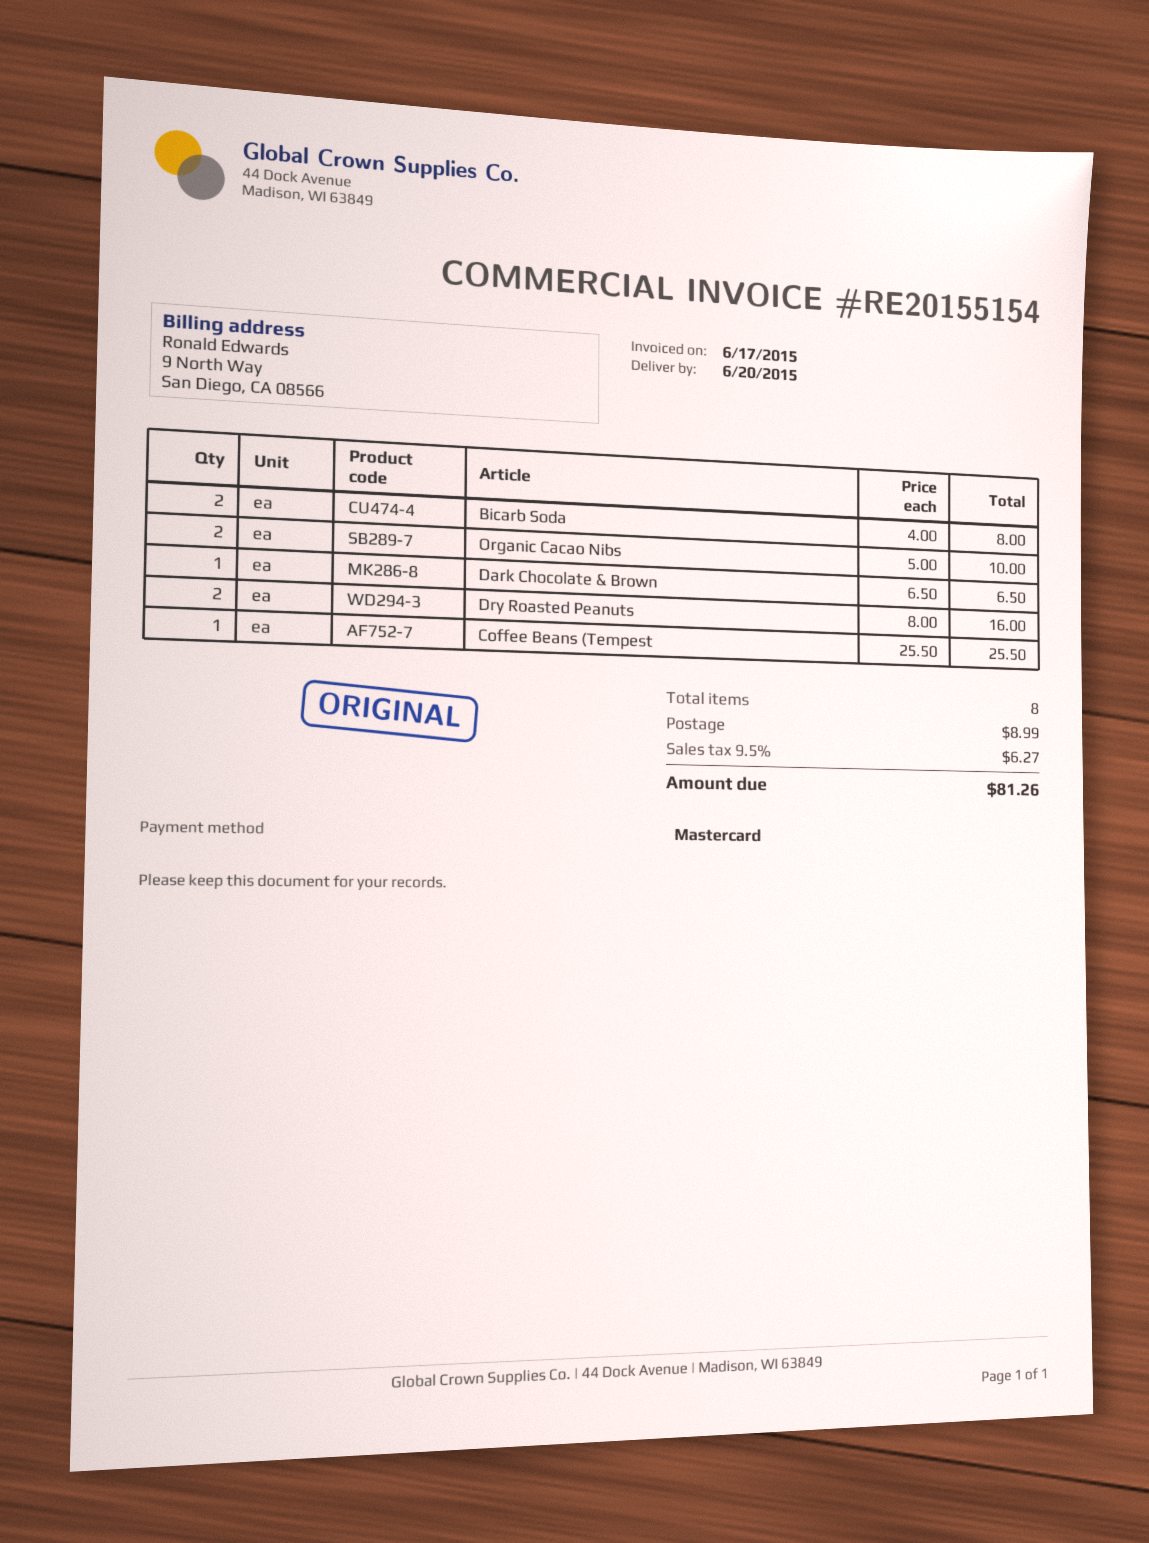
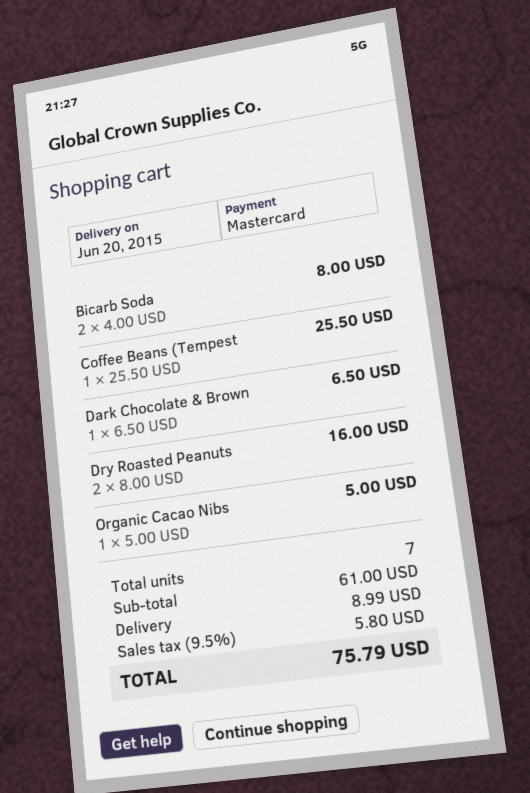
Organic Cacao Nibs: 2 x 5.00 = 10.00 -> 1 x 5.00 = 5.00
total quantity: 8 -> 7
tax: 9.5% = 6.27 -> 9.5% = 5.80
total: 81.26 -> 75.79

